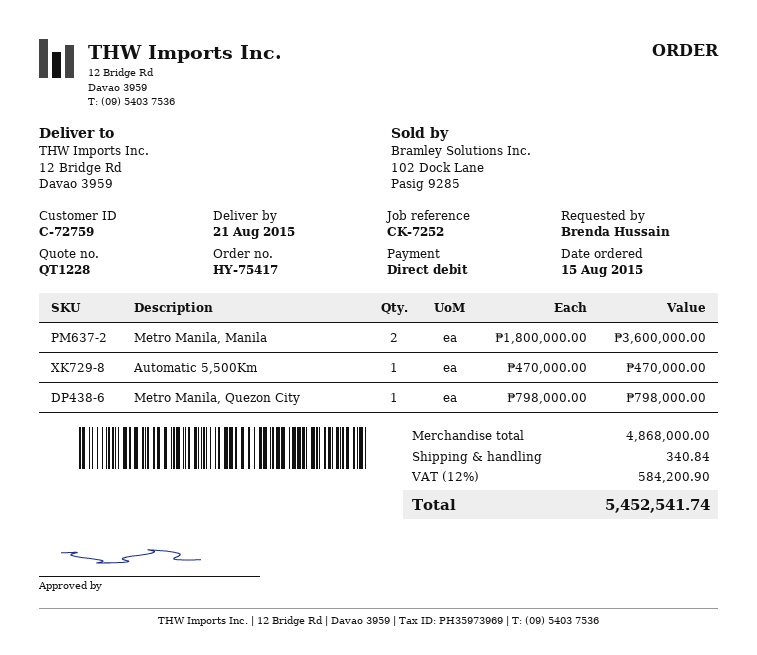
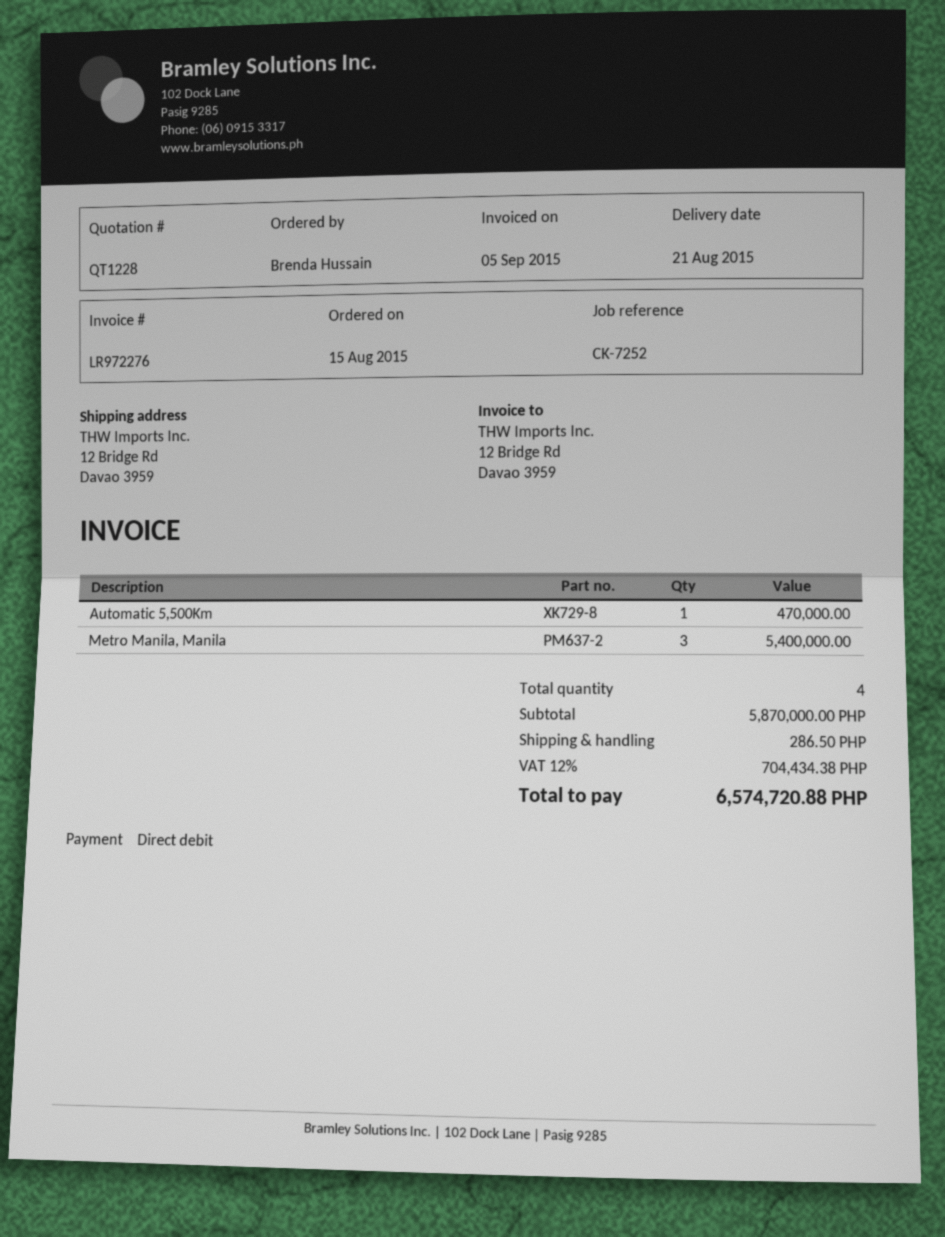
Metro Manila, Manila: 2 for 3600000.00 -> 3 for 5400000.00
Metro Manila, Quezon City: 1 for 798000.00 -> none
subtotal: 4868000.00 -> 5870000.00
shipping: 340.84 -> 286.50
tax: 12% = 584200.90 -> 12% = 704434.38
total: 5452541.74 -> 6574720.88

